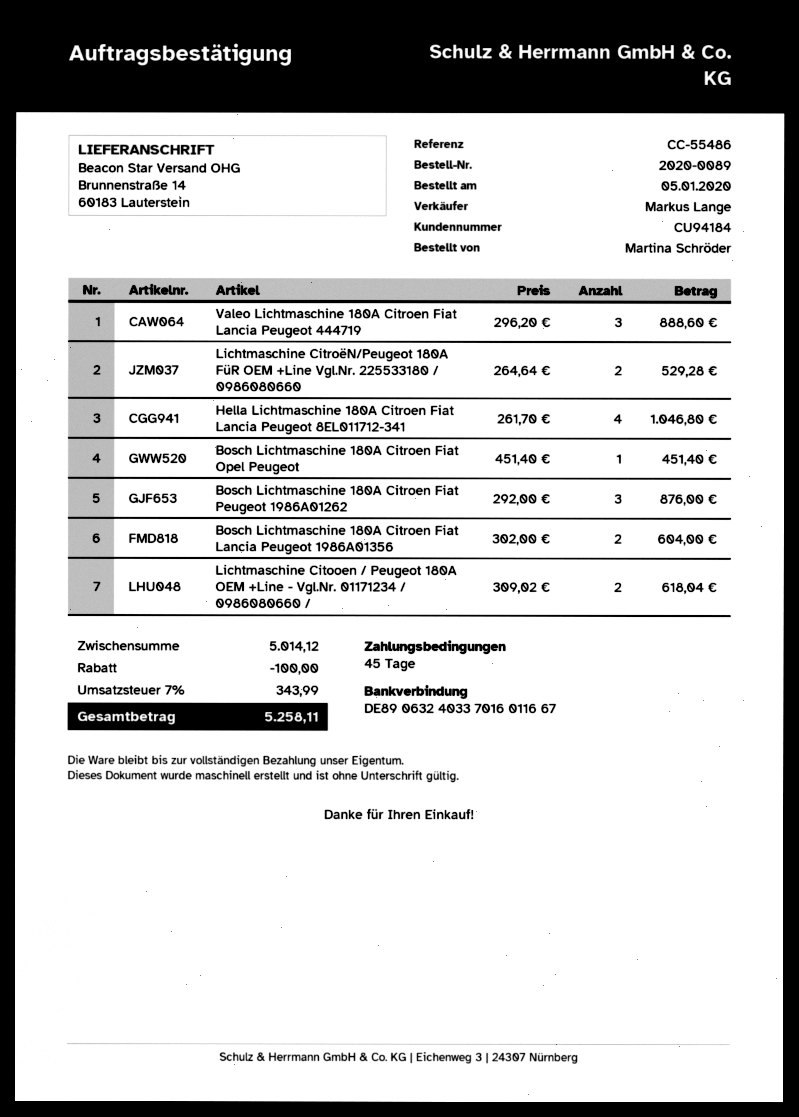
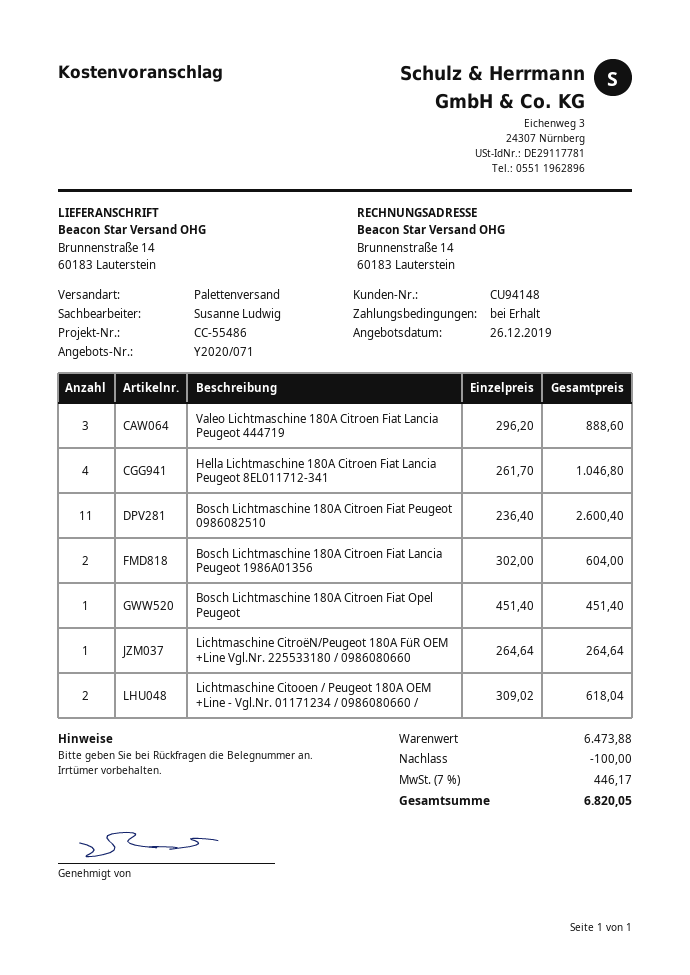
payment terms: 45 days -> on receipt
customer number: CU94184 -> CU94148
sales rep: Markus Lange -> Susanne Ludwig
Lichtmaschine CitroëN/Peugeot 180A FüR OEM +Line Vgl.Nr. 225533180 / 0986080660: 2 x 264.64 = 529.28 -> 1 x 264.64 = 264.64
Bosch Lichtmaschine 180A Citroen Fiat Peugeot 1986A01262: 3 x 292.00 = 876.00 -> none
Bosch Lichtmaschine 180A Citroen Fiat Peugeot 0986082510: none -> 11 x 236.40 = 2600.40
subtotal: 5014.12 -> 6473.88
tax: 7% = 343.99 -> 7% = 446.17
total: 5258.11 -> 6820.05

